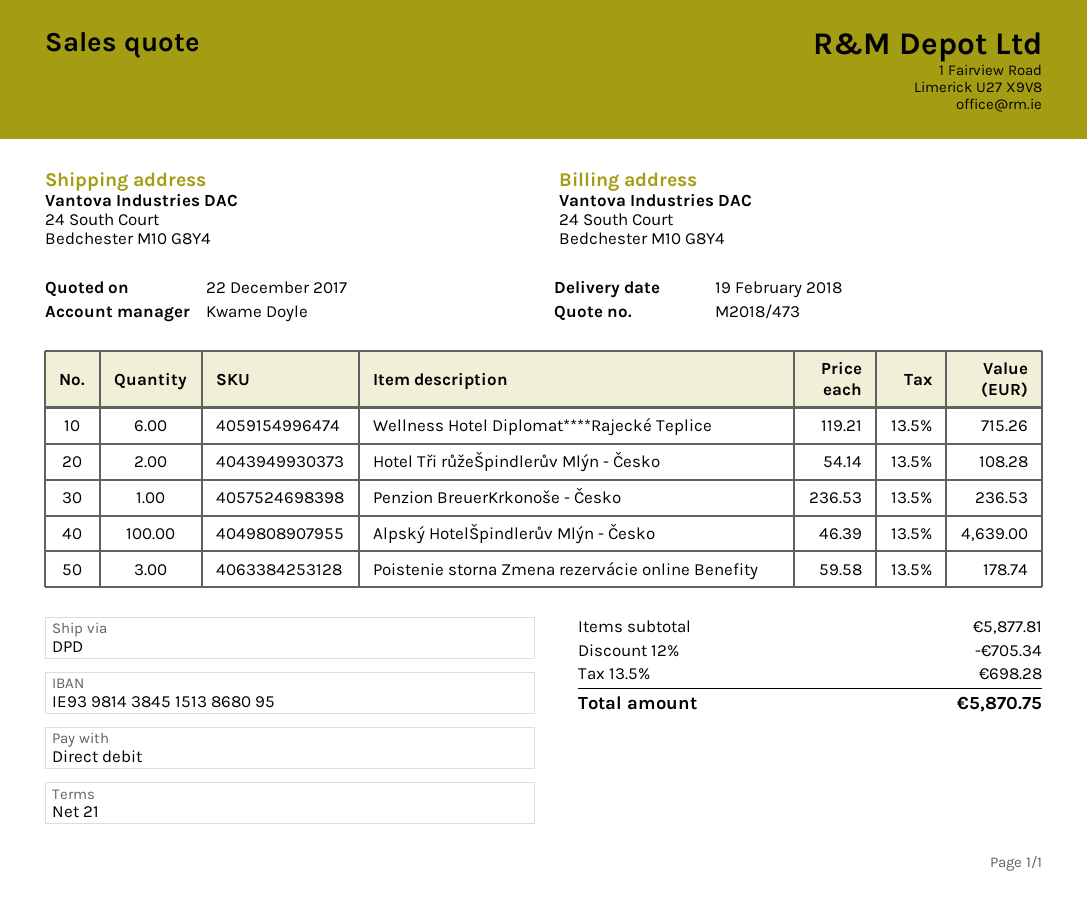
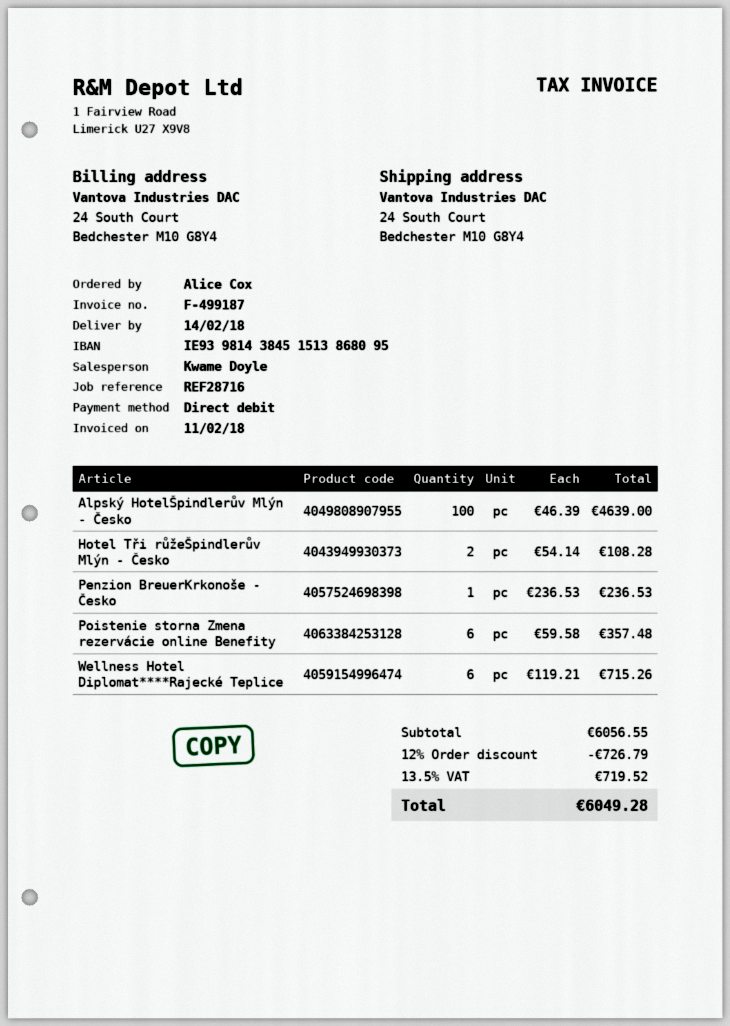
delivery date: 2018-02-19 -> 2018-02-14
Poistenie storna Zmena rezervácie online Benefity: 3 x 59.58 = 178.74 -> 6 x 59.58 = 357.48
subtotal: 5877.81 -> 6056.55
discount: 12% = 705.34 -> 12% = 726.79
tax: 13.5% = 698.28 -> 13.5% = 719.52
total: 5870.75 -> 6049.28

